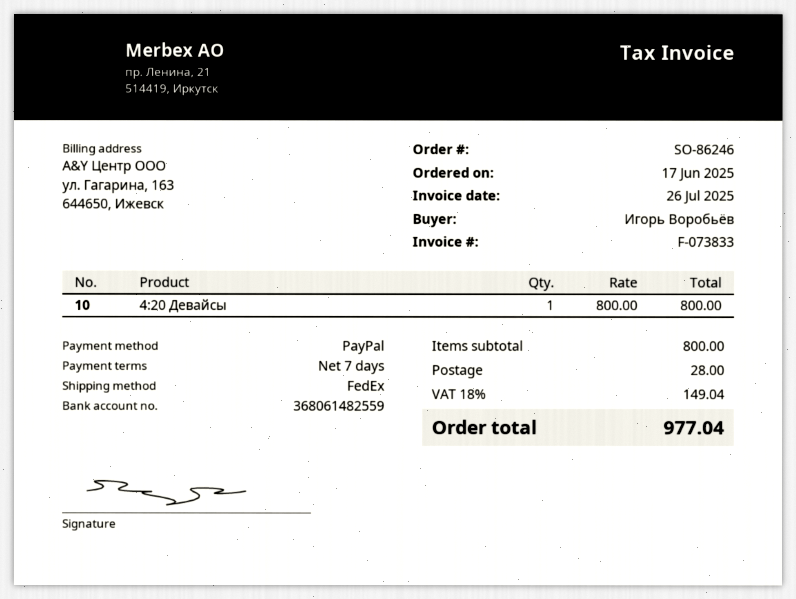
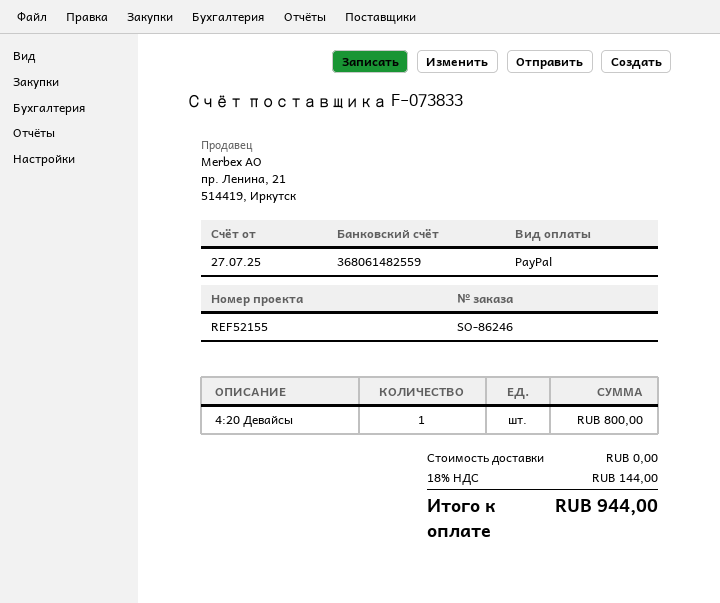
invoice date: 2025-07-26 -> 2025-07-27
shipping: 28.00 -> 0.00
tax: 18% = 149.04 -> 18% = 144.00
total: 977.04 -> 944.00

